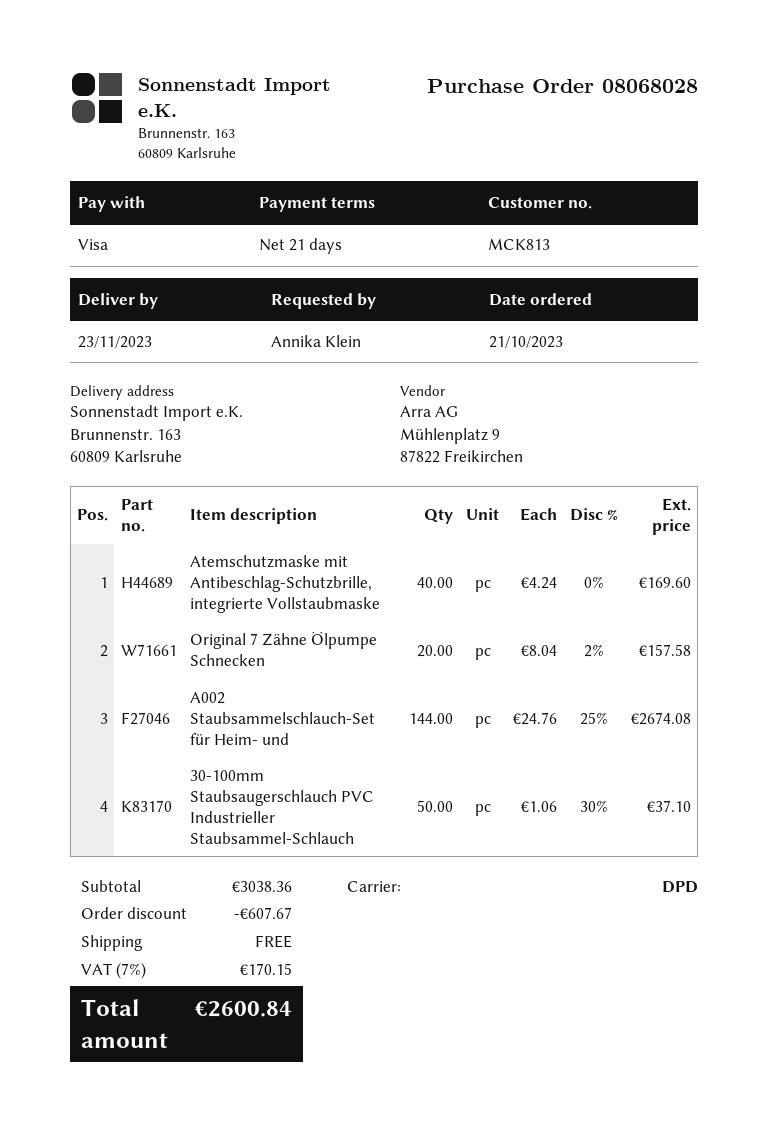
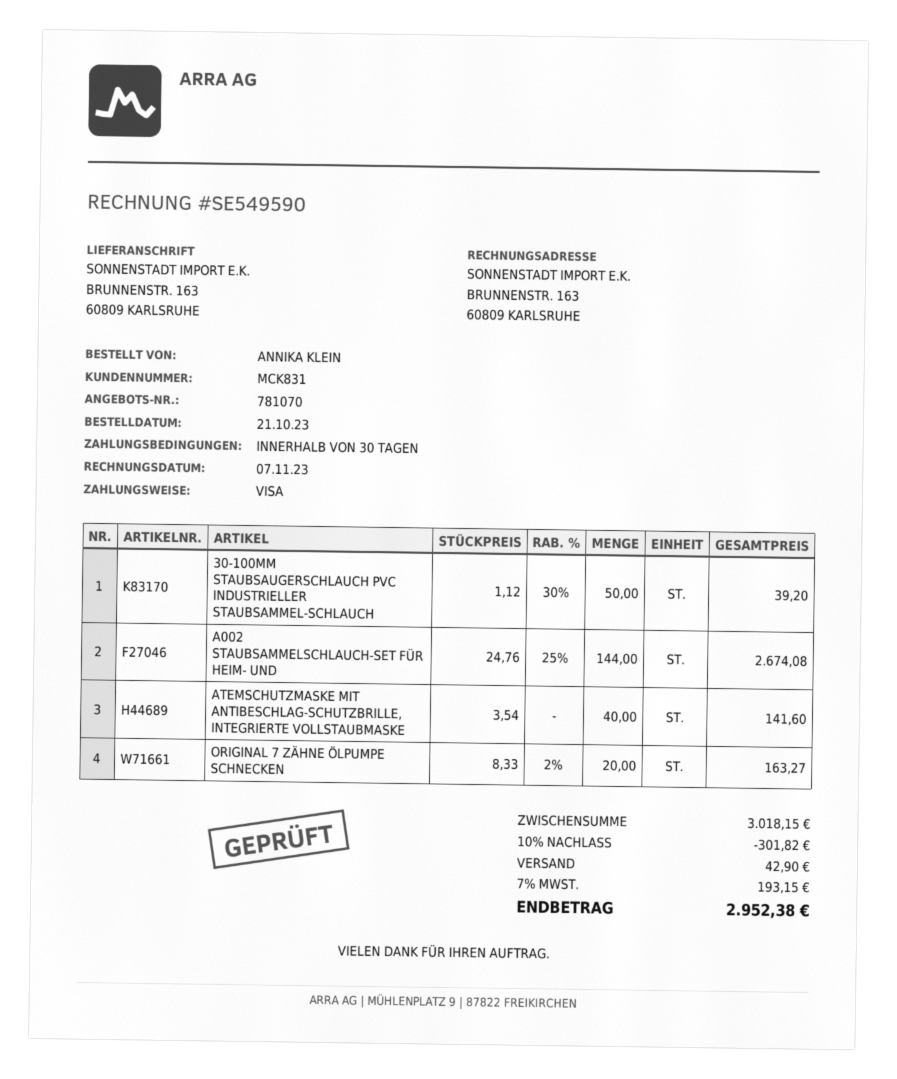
payment terms: 21 days -> 30 days
customer number: MCK813 -> MCK831
Atemschutzmaske mit Antibeschlag-Schutzbrille, integrierte Vollstaubmaske: 40 x 4.24 = 169.60 -> 40 x 3.54 = 141.60
Original 7 Zähne Ölpumpe Schnecken: 20 x 8.04 - 2% = 157.58 -> 20 x 8.33 - 2% = 163.27
30-100mm Staubsaugerschlauch PVC Industrieller Staubsammel-Schlauch: 50 x 1.06 - 30% = 37.10 -> 50 x 1.12 - 30% = 39.20
subtotal: 3038.36 -> 3018.15
discount: 607.67 -> 301.82
shipping: 0.00 -> 42.90
tax: 7% = 170.15 -> 7% = 193.15
total: 2600.84 -> 2952.38

